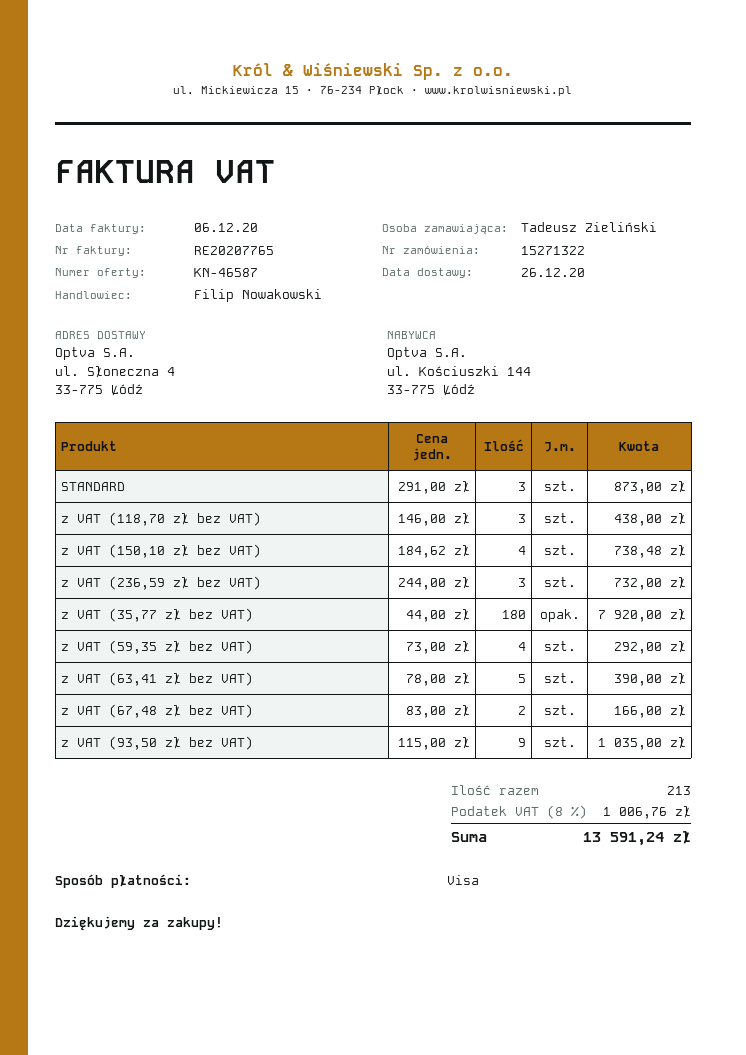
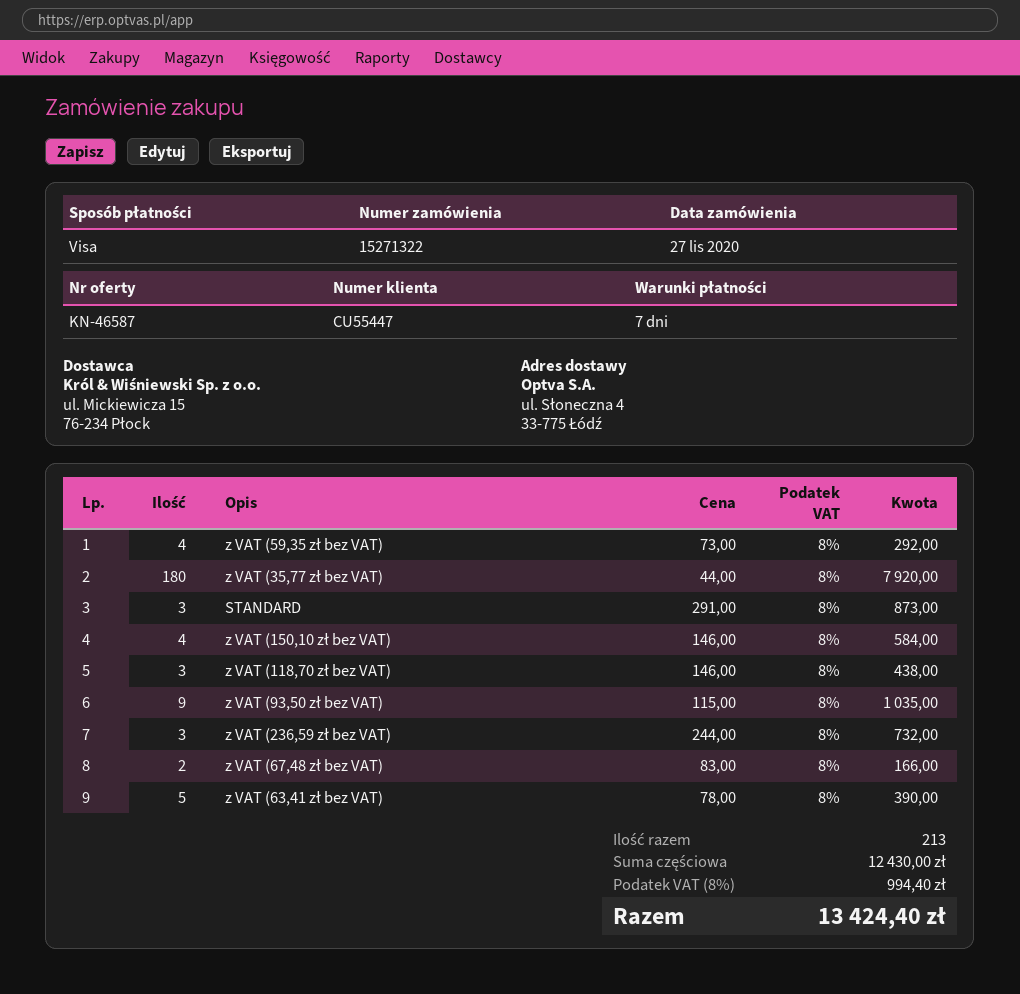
z VAT (150,10 zł bez VAT): 4 x 184.62 = 738.48 -> 4 x 146.00 = 584.00
tax: 8% = 1006.76 -> 8% = 994.40
total: 13591.24 -> 13424.40

